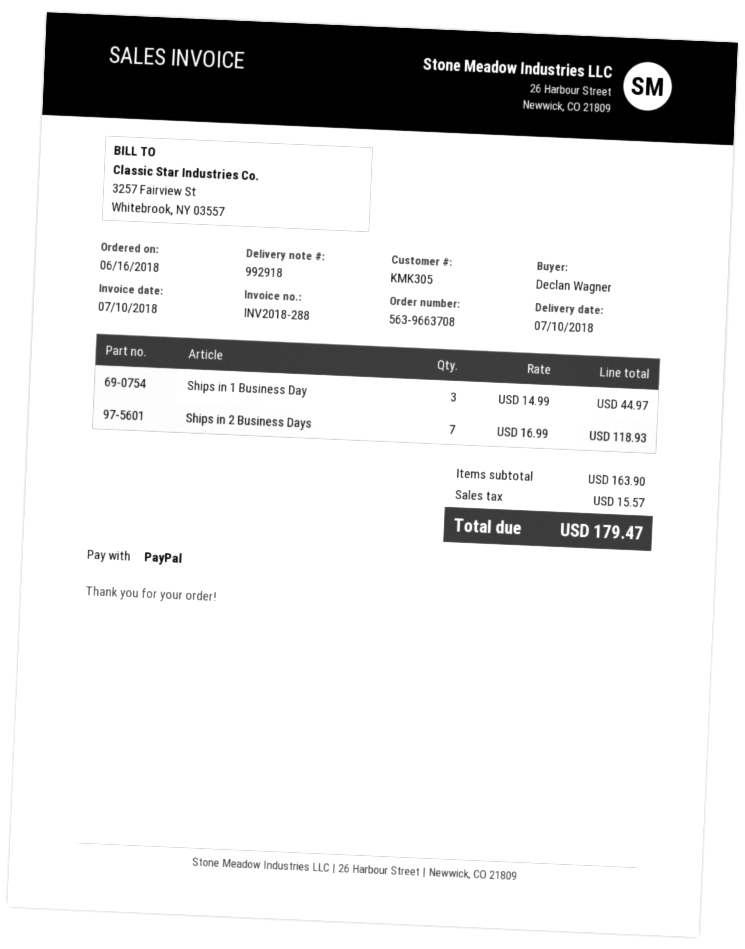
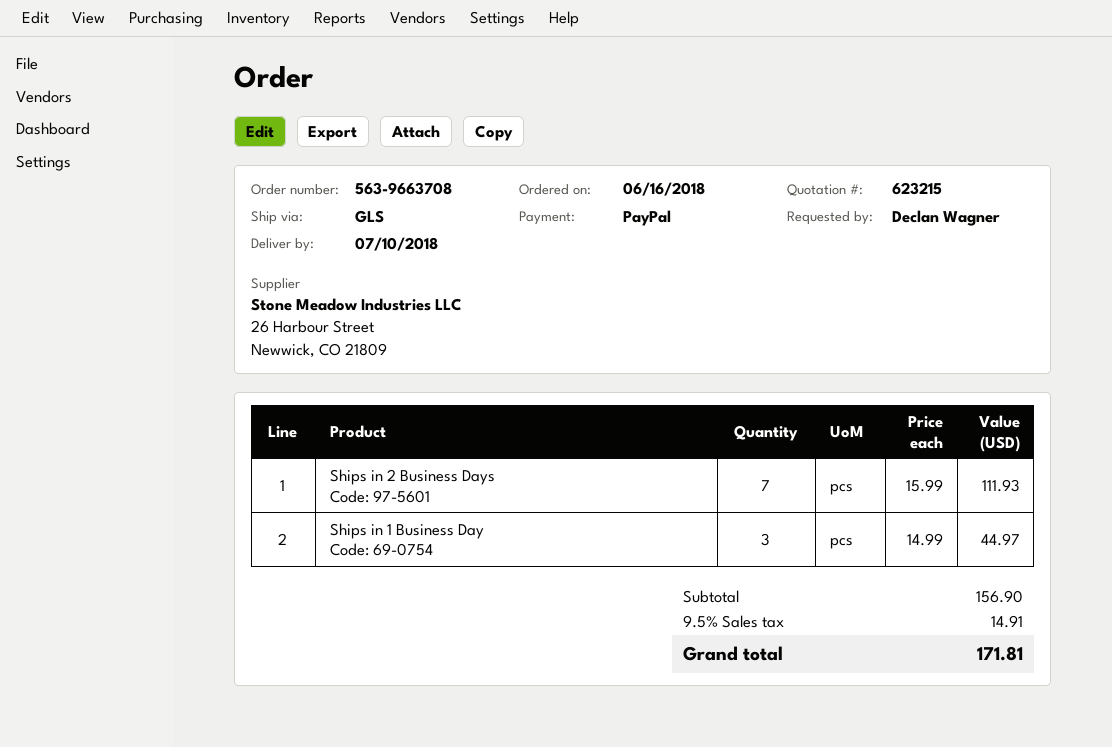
Ships in 2 Business Days: 7 x 16.99 = 118.93 -> 7 x 15.99 = 111.93
subtotal: 163.90 -> 156.90
tax: 15.57 -> 14.91
total: 179.47 -> 171.81

